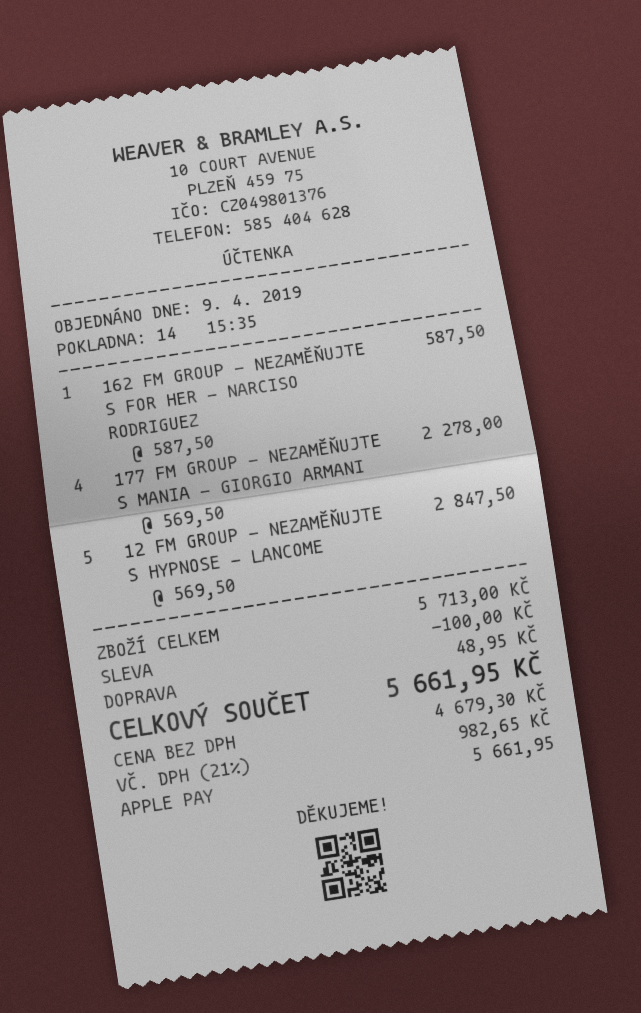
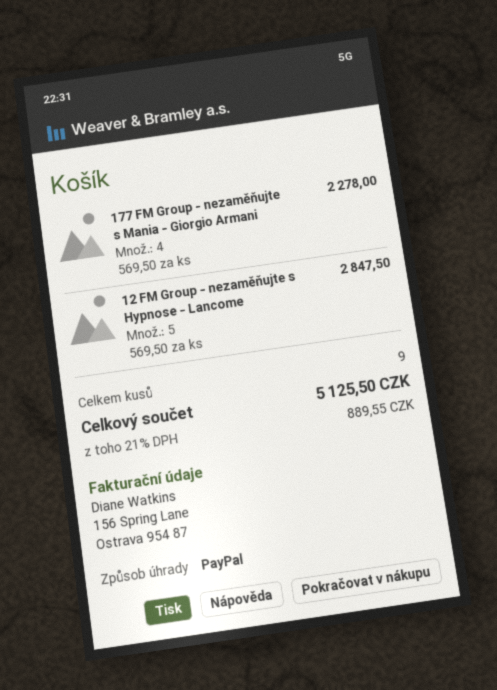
payment method: Apple Pay -> PayPal
162 FM GROUP - NEZAMĚŇUJTE S FOR HER - NARCISO RODRIGUEZ: 1 x 587.50 = 587.50 -> none
discount: 100.00 -> none
shipping: 48.95 -> none
tax: 21% = 982.65 -> 21% = 889.55
total: 5661.95 -> 5125.50

